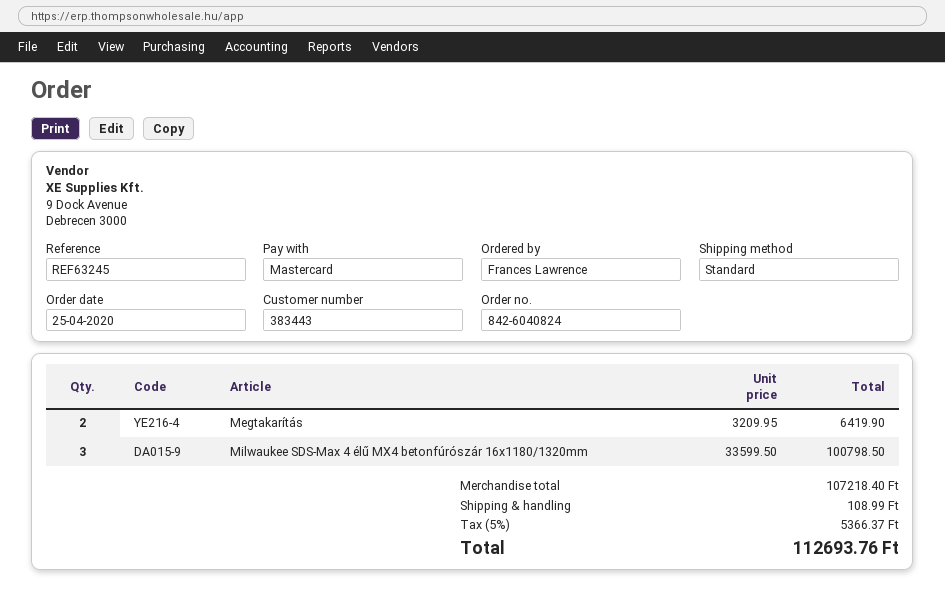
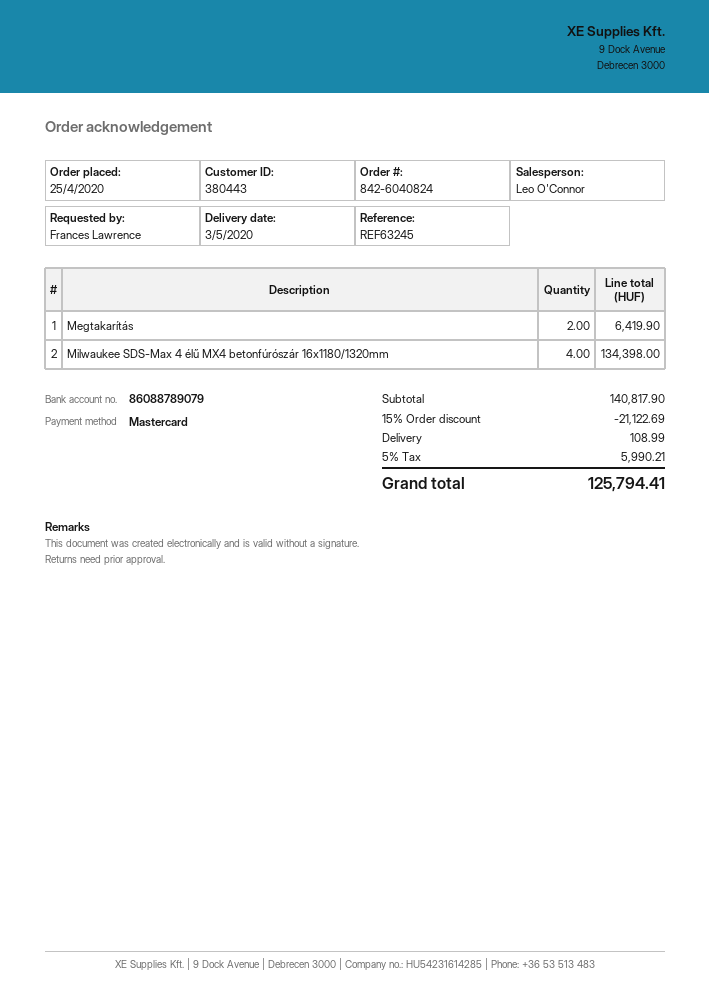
customer number: 383443 -> 380443
Milwaukee SDS-Max 4 élű MX4 betonfúrószár 16x1180/1320mm: 3 for 100798.50 -> 4 for 134398.00
subtotal: 107218.40 -> 140817.90
discount: none -> 15% = 21122.69
tax: 5% = 5366.37 -> 5% = 5990.21
total: 112693.76 -> 125794.41

